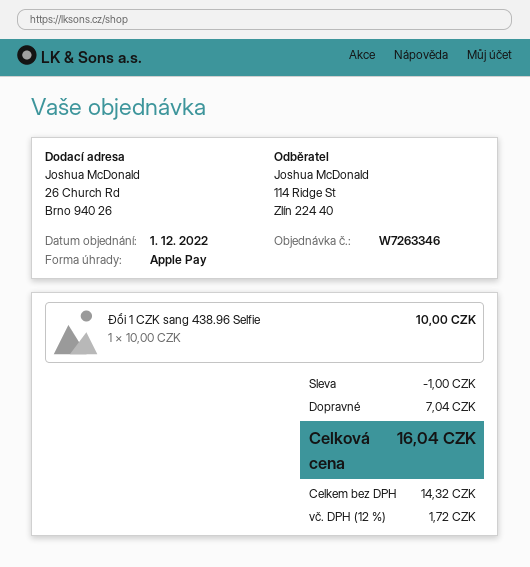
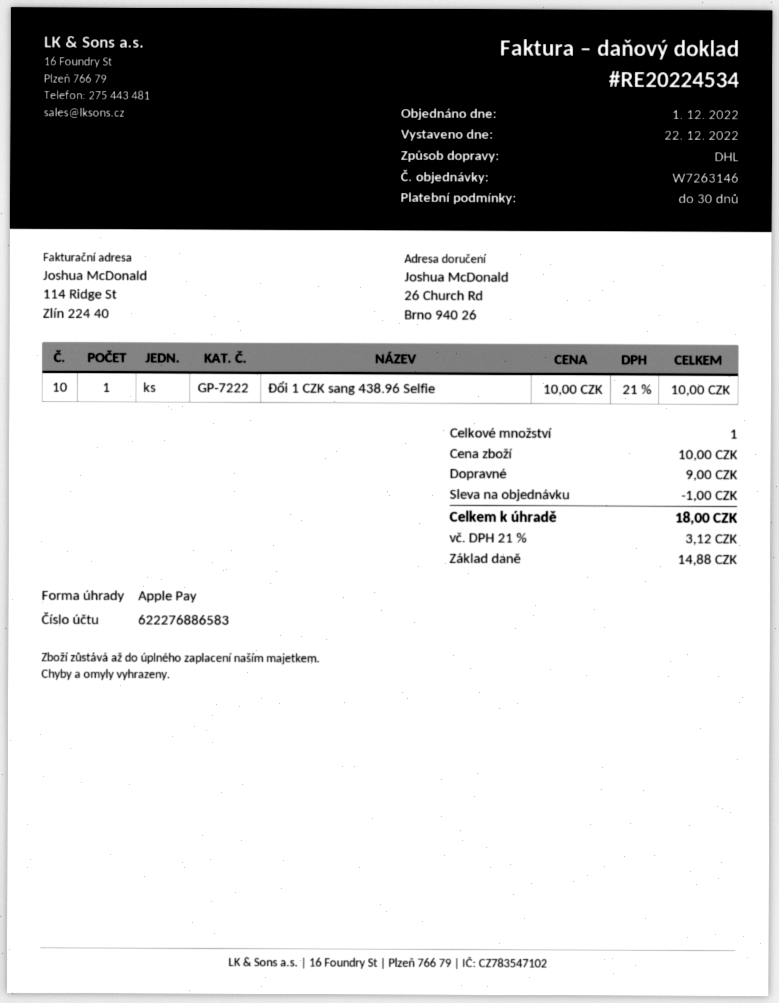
order number: W7263346 -> W7263146
shipping: 7.04 -> 9.00
net: 14.32 -> 14.88
tax: 12% = 1.72 -> 21% = 3.12
total: 16.04 -> 18.00

